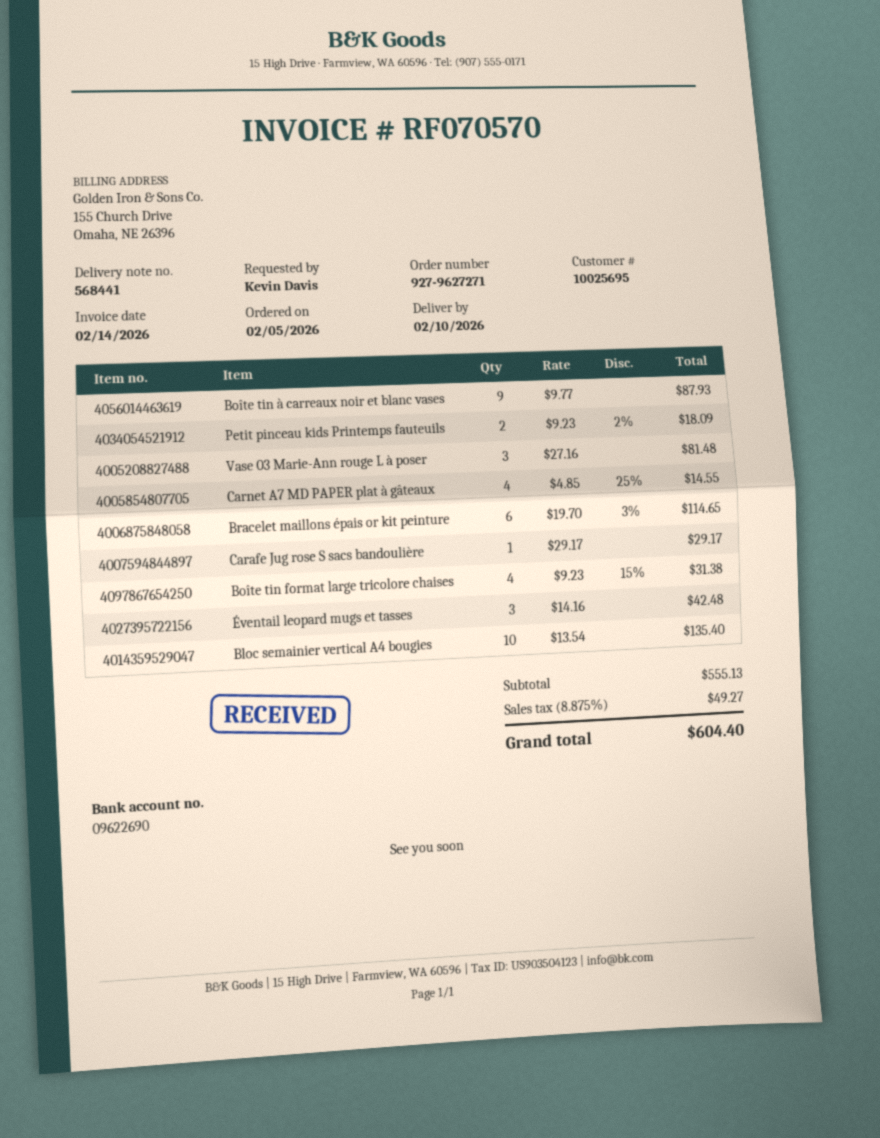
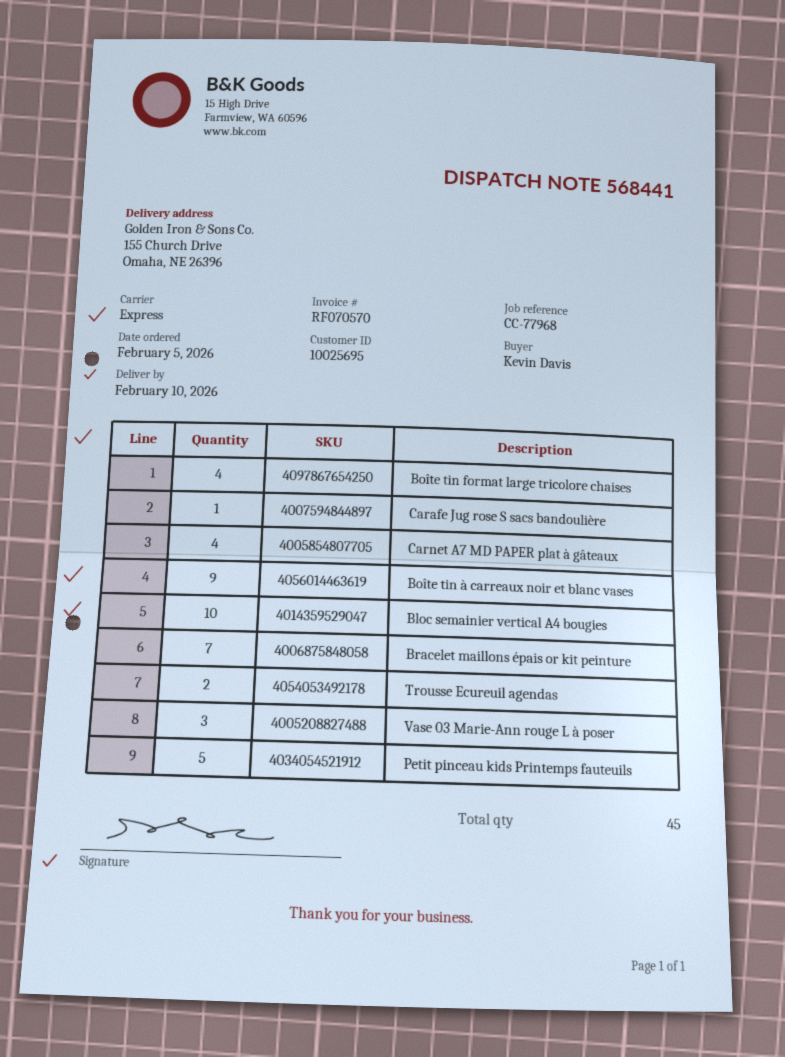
Petit pinceau kids Printemps fauteuils: 2 -> 5
Bracelet maillons épais or kit peinture: 6 -> 7
Éventail leopard mugs et tasses: 3 -> none
Trousse Ecureuil agendas: none -> 2

